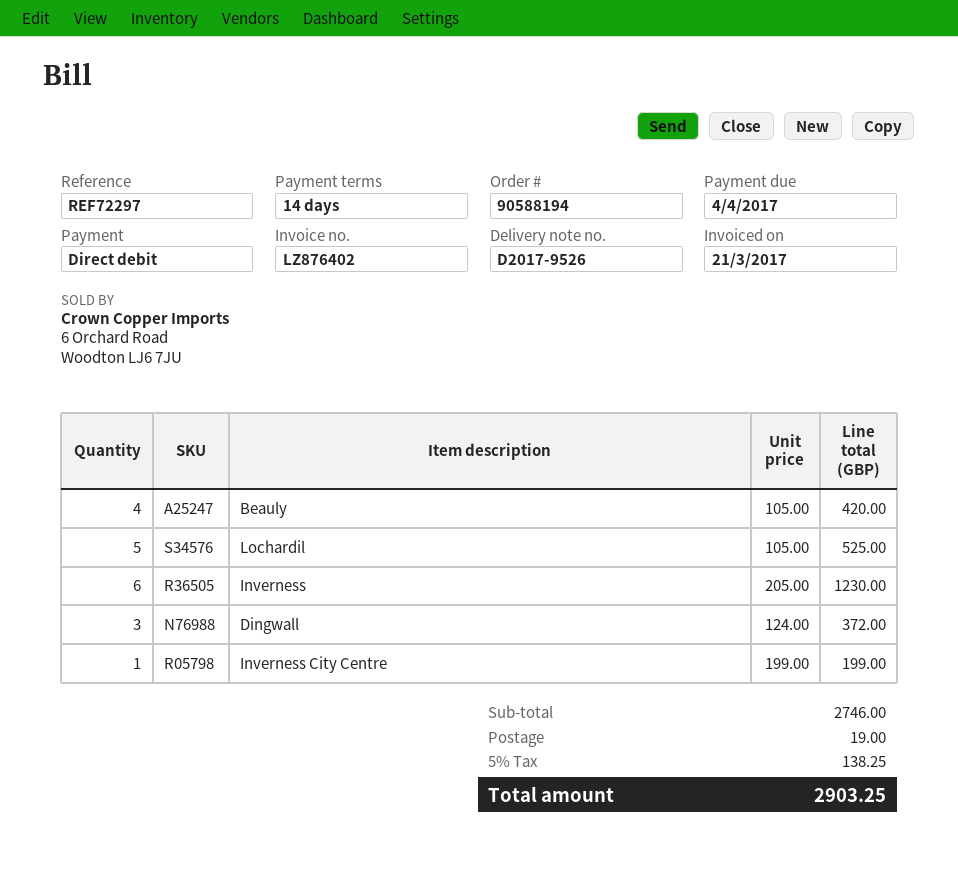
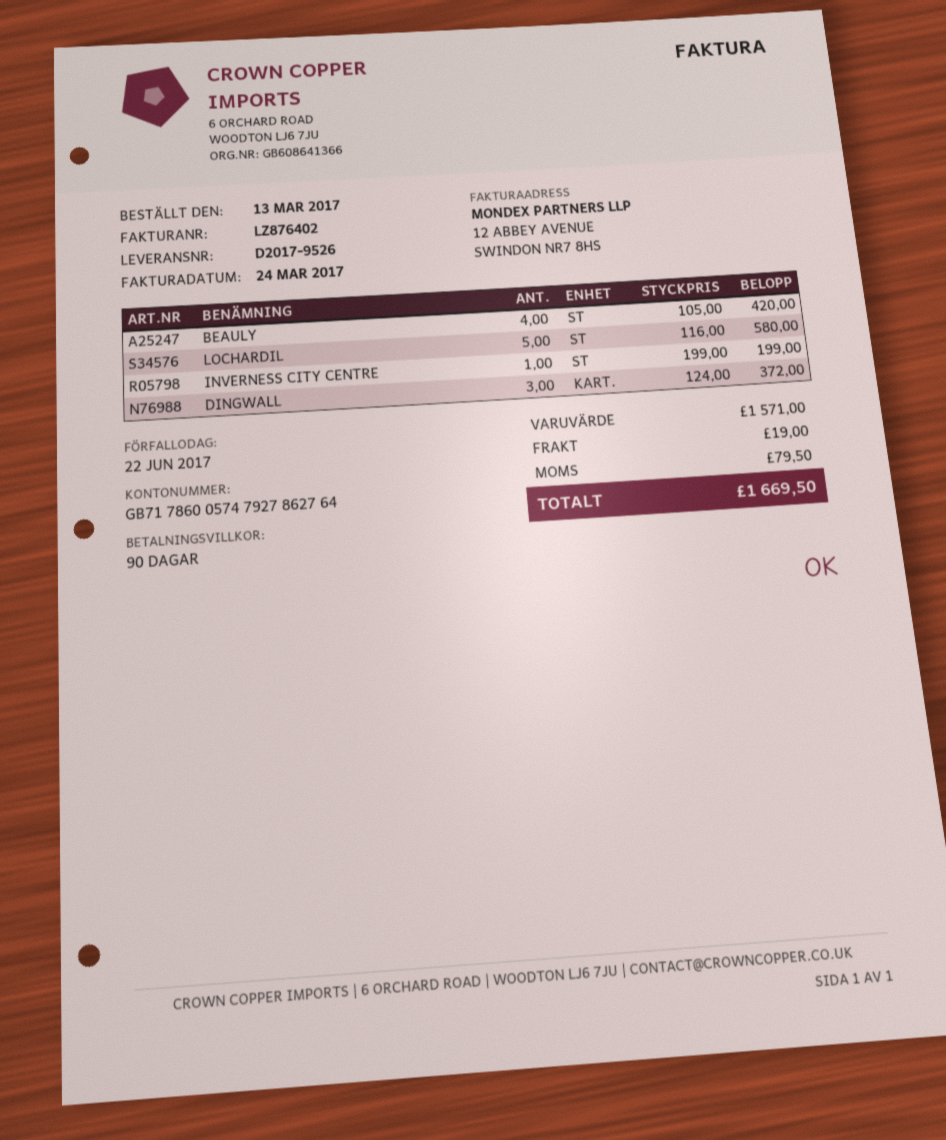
invoice date: 2017-03-21 -> 2017-03-24
payment terms: 14 days -> 90 days
due date: 2017-04-04 -> 2017-06-22
Lochardil: 5 x 105.00 = 525.00 -> 5 x 116.00 = 580.00
Inverness: 6 x 205.00 = 1230.00 -> none
subtotal: 2746.00 -> 1571.00
tax: 138.25 -> 79.50
total: 2903.25 -> 1669.50

